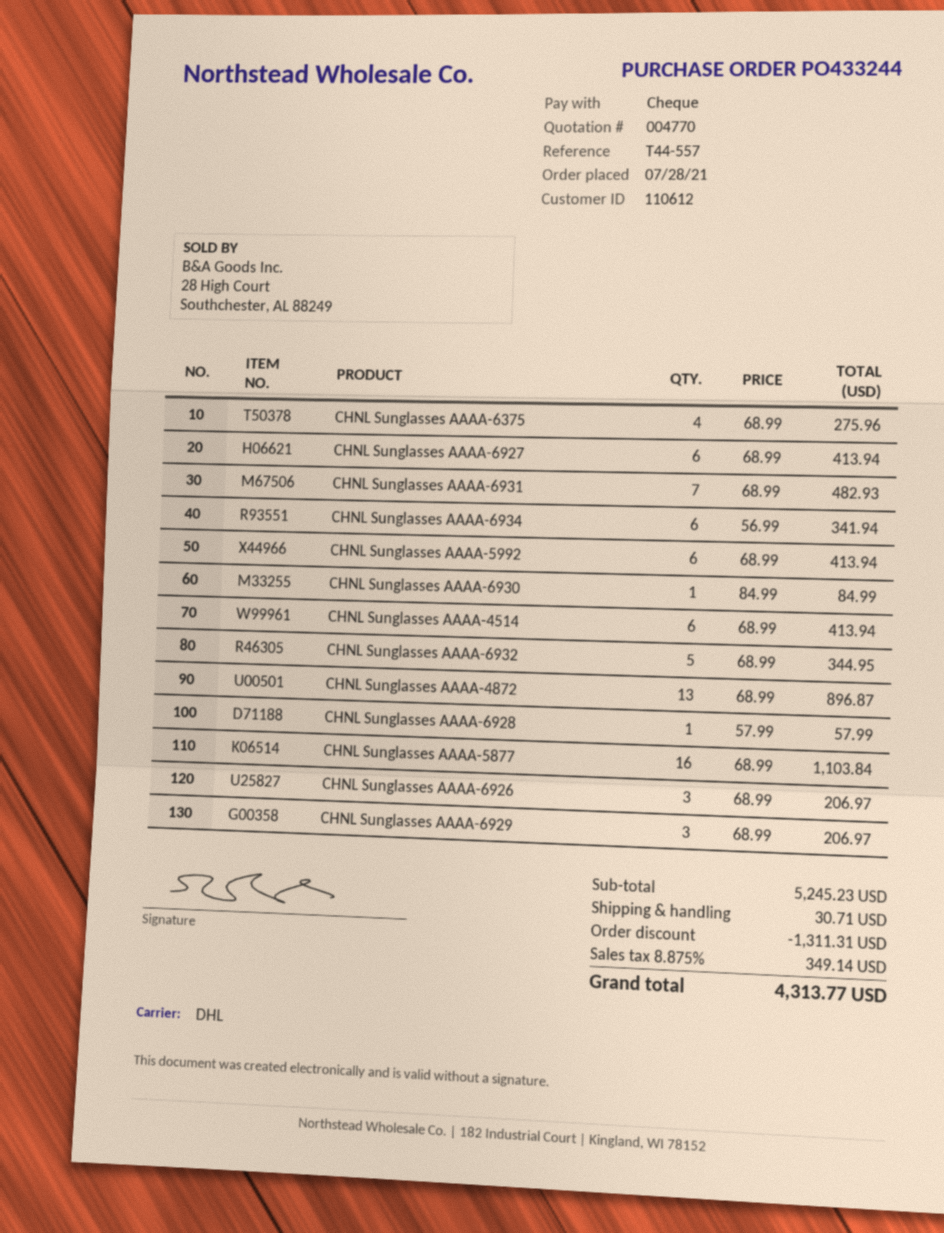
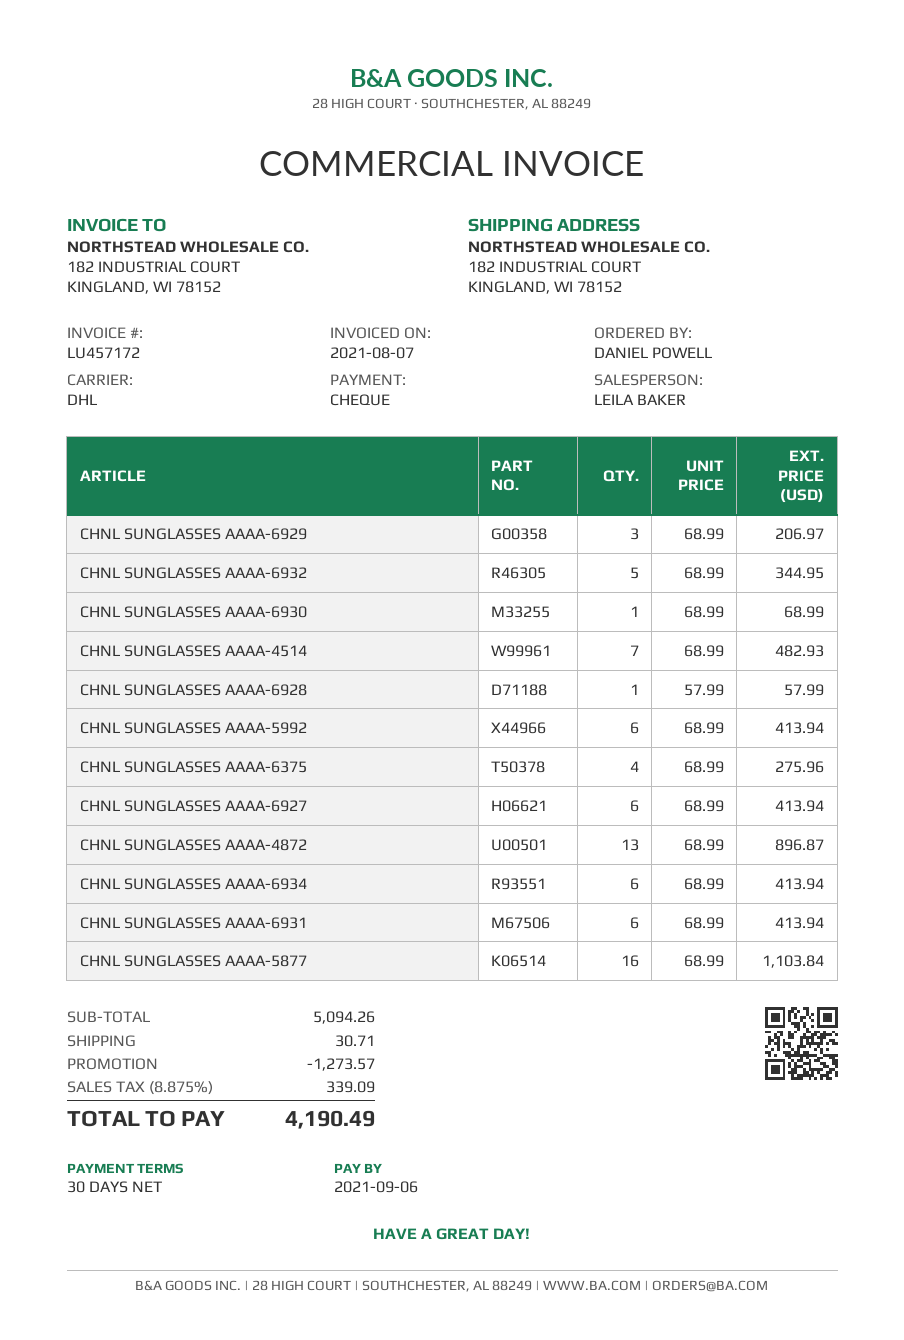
CHNL Sunglasses AAAA-6931: 7 x 68.99 = 482.93 -> 6 x 68.99 = 413.94
CHNL Sunglasses AAAA-6934: 6 x 56.99 = 341.94 -> 6 x 68.99 = 413.94
CHNL Sunglasses AAAA-6930: 1 x 84.99 = 84.99 -> 1 x 68.99 = 68.99
CHNL Sunglasses AAAA-4514: 6 x 68.99 = 413.94 -> 7 x 68.99 = 482.93
CHNL Sunglasses AAAA-6926: 3 x 68.99 = 206.97 -> none
subtotal: 5245.23 -> 5094.26
discount: 1311.31 -> 1273.57
tax: 8.875% = 349.14 -> 8.875% = 339.09
total: 4313.77 -> 4190.49

